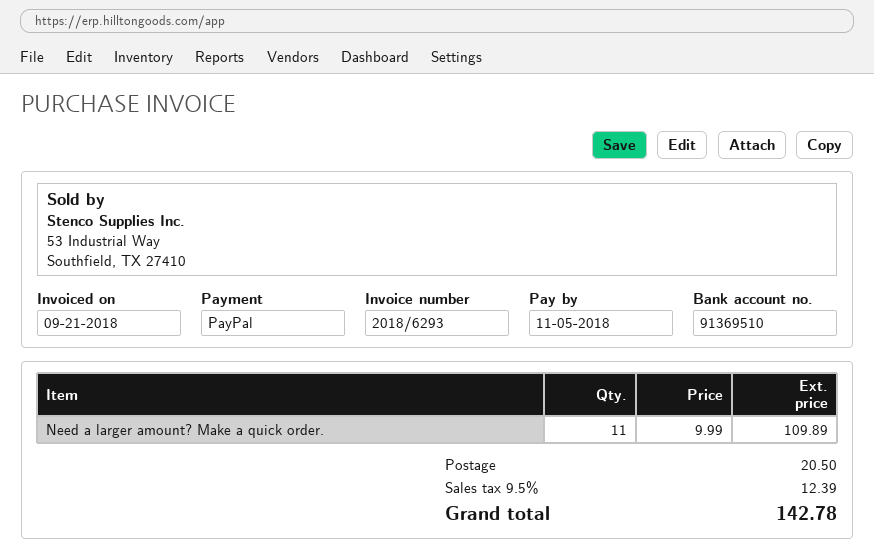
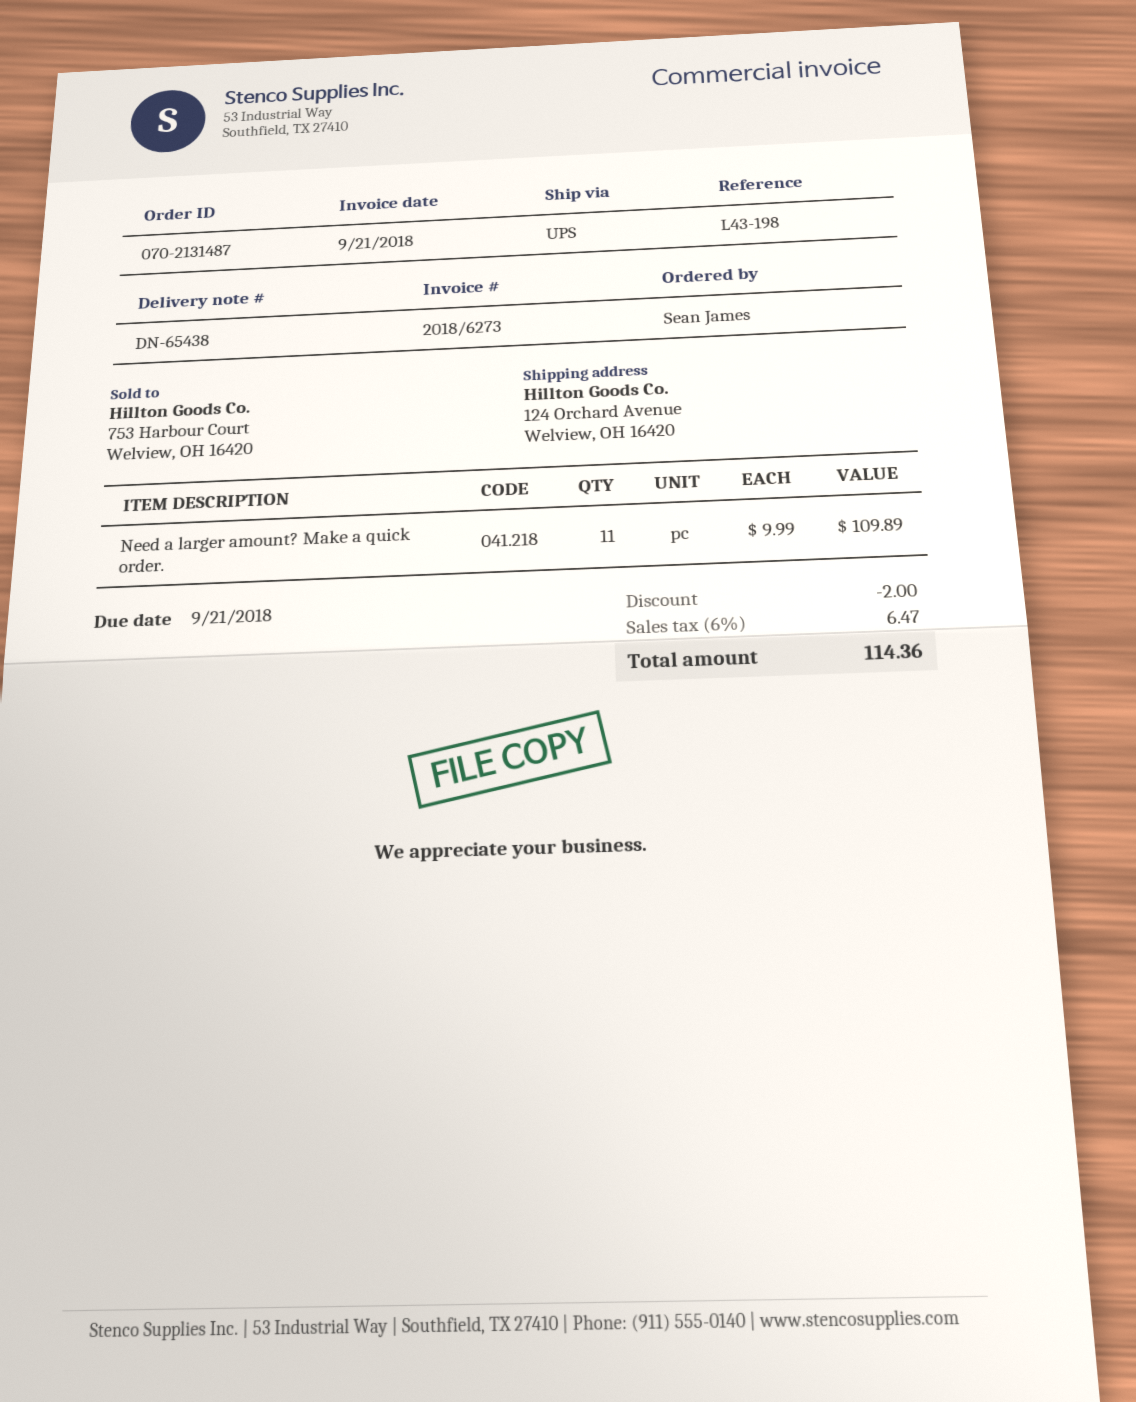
invoice number: 2018/6293 -> 2018/6273
due date: 2018-11-05 -> 2018-09-21
discount: none -> 2.00
shipping: 20.50 -> none
tax: 9.5% = 12.39 -> 6% = 6.47
total: 142.78 -> 114.36

